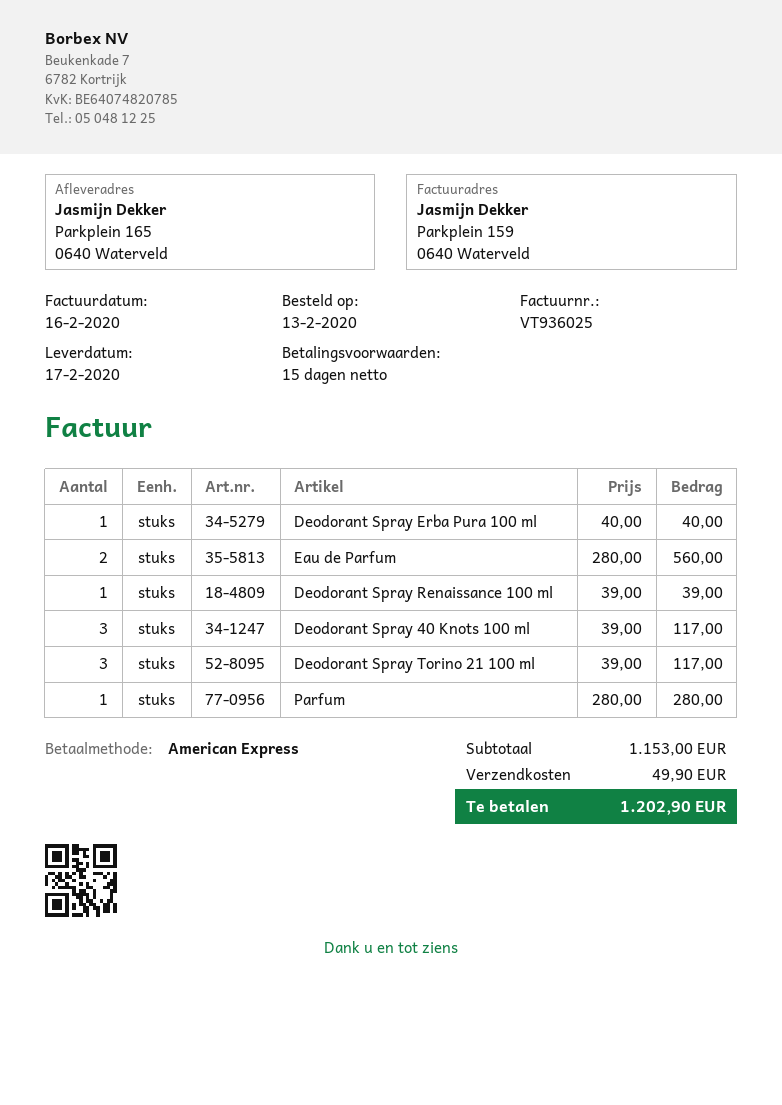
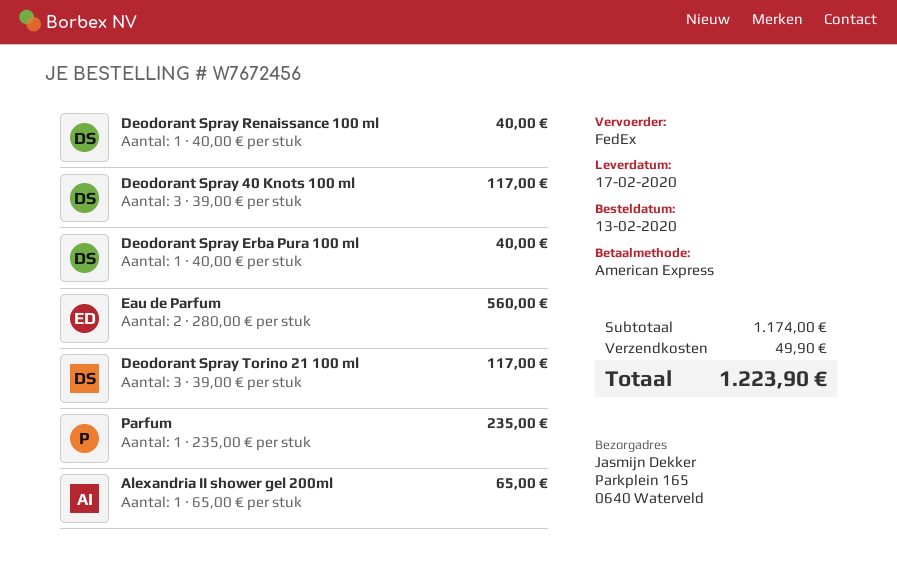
Deodorant Spray Renaissance 100 ml: 1 x 39.00 = 39.00 -> 1 x 40.00 = 40.00
Parfum: 1 x 280.00 = 280.00 -> 1 x 235.00 = 235.00
Alexandria II shower gel 200ml: none -> 1 x 65.00 = 65.00
subtotal: 1153.00 -> 1174.00
total: 1202.90 -> 1223.90

